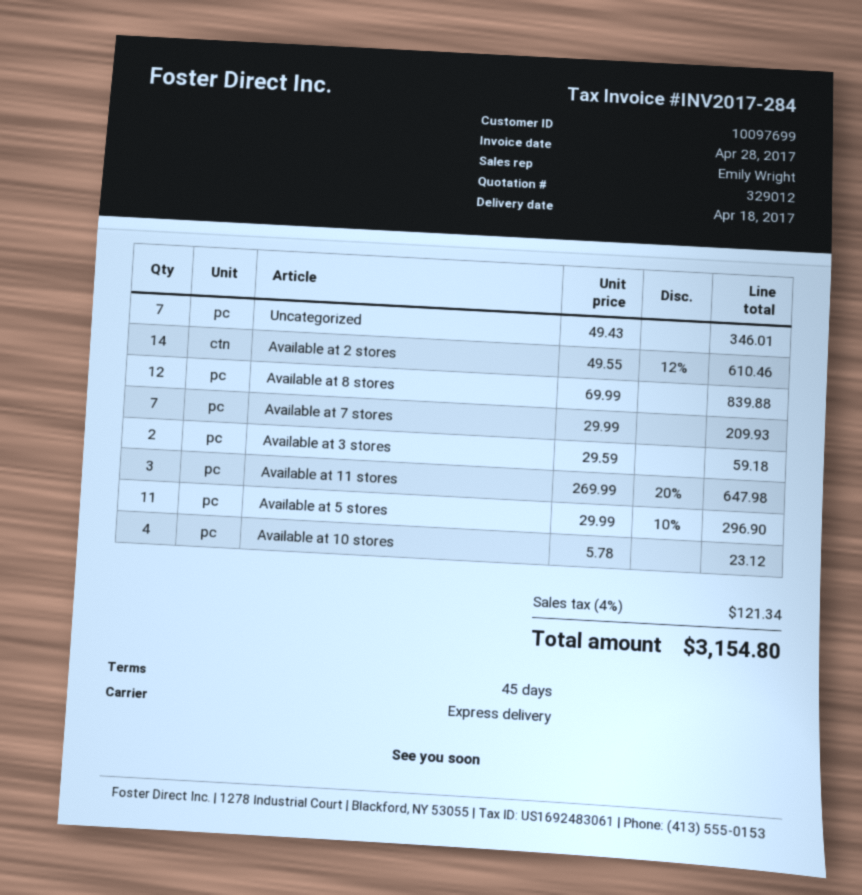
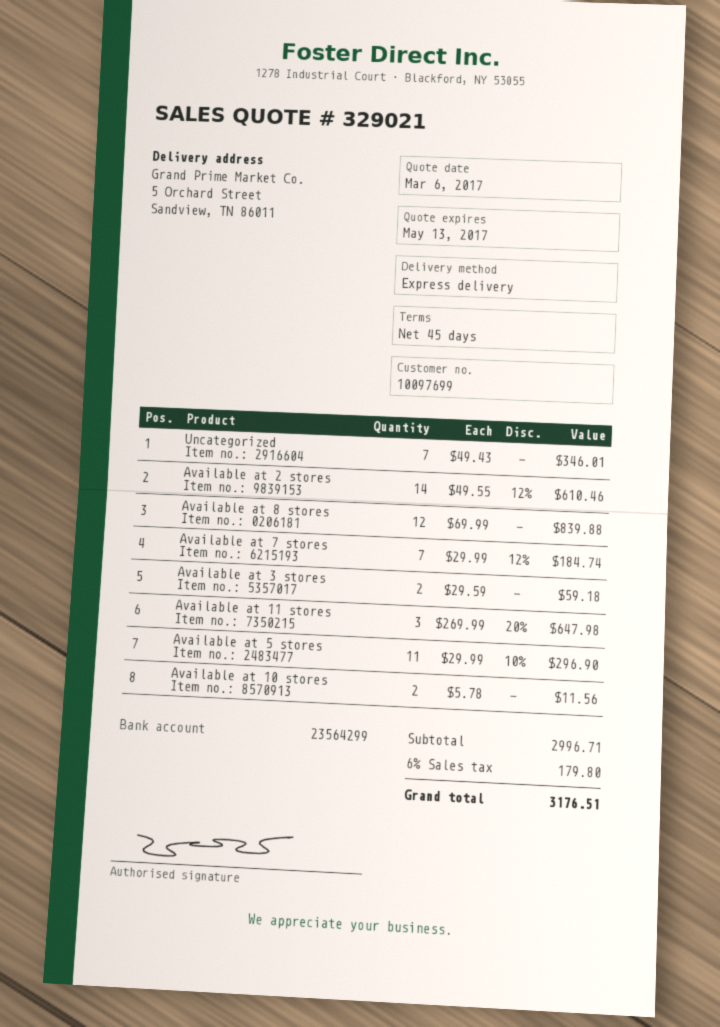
quote number: 329012 -> 329021
Available at 7 stores: 7 x 29.99 = 209.93 -> 7 x 29.99 - 12% = 184.74
Available at 10 stores: 4 x 5.78 = 23.12 -> 2 x 5.78 = 11.56
tax: 4% = 121.34 -> 6% = 179.80
total: 3154.80 -> 3176.51

